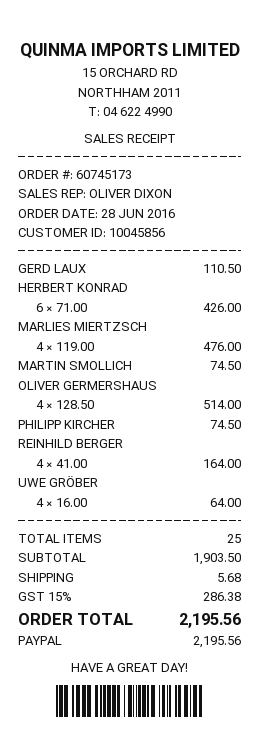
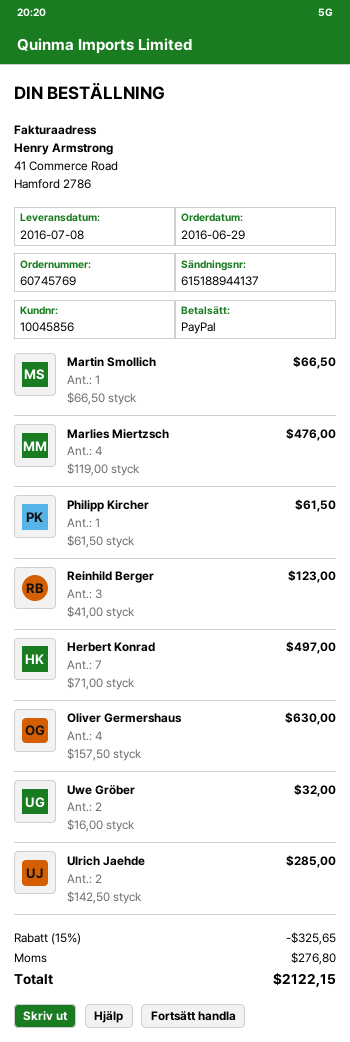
order number: 60745173 -> 60745769
order date: 2016-06-28 -> 2016-06-29
GERD LAUX: 1 x 110.50 = 110.50 -> none
HERBERT KONRAD: 6 x 71.00 = 426.00 -> 7 x 71.00 = 497.00
MARTIN SMOLLICH: 1 x 74.50 = 74.50 -> 1 x 66.50 = 66.50
OLIVER GERMERSHAUS: 4 x 128.50 = 514.00 -> 4 x 157.50 = 630.00
PHILIPP KIRCHER: 1 x 74.50 = 74.50 -> 1 x 61.50 = 61.50
REINHILD BERGER: 4 x 41.00 = 164.00 -> 3 x 41.00 = 123.00
UWE GRÖBER: 4 x 16.00 = 64.00 -> 2 x 16.00 = 32.00
Ulrich Jaehde: none -> 2 x 142.50 = 285.00
discount: none -> 15% = 325.65
shipping: 5.68 -> none
tax: 286.38 -> 276.80
total: 2195.56 -> 2122.15

